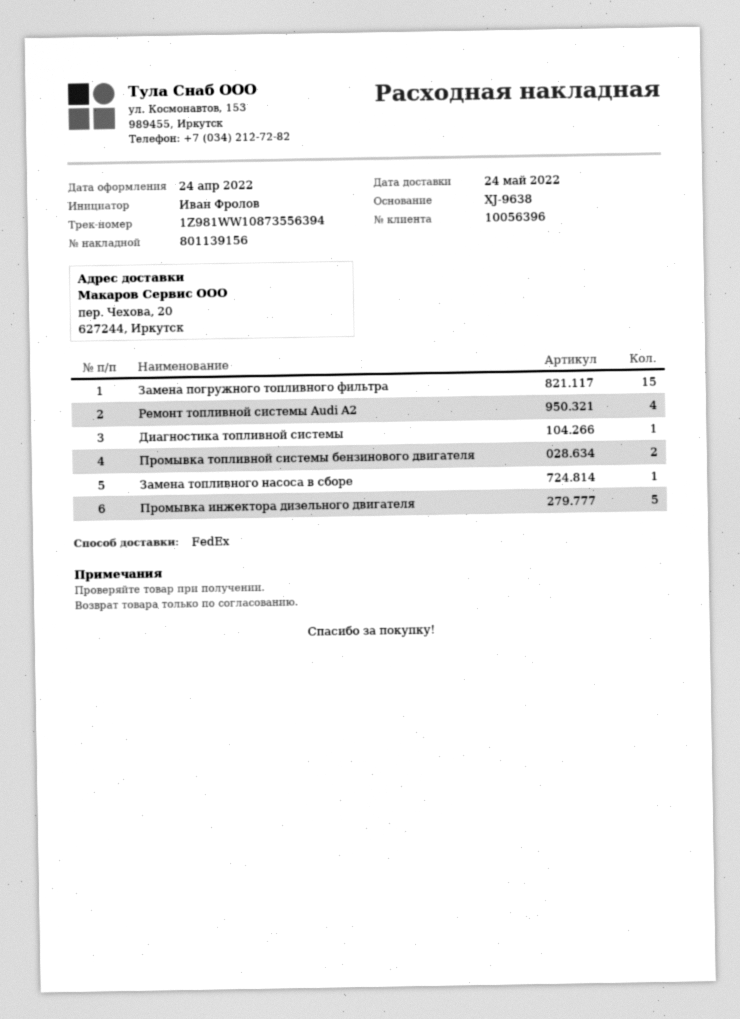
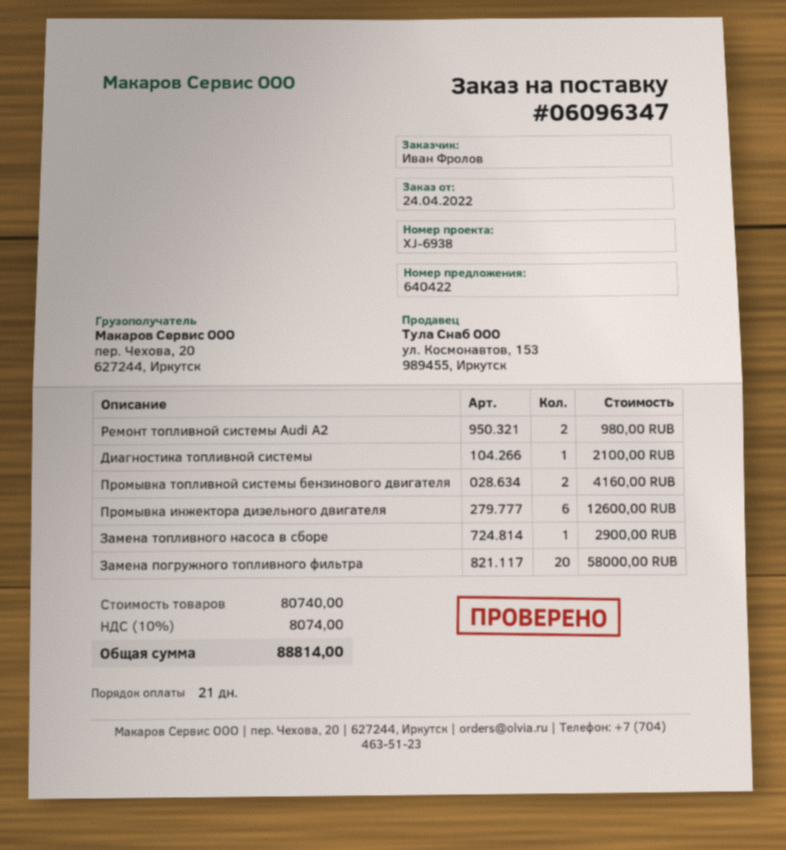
reference: XJ-9638 -> XJ-6938
Замена погружного топливного фильтра: 15 -> 20
Ремонт топливной системы Audi A2: 4 -> 2
Промывка инжектора дизельного двигателя: 5 -> 6

